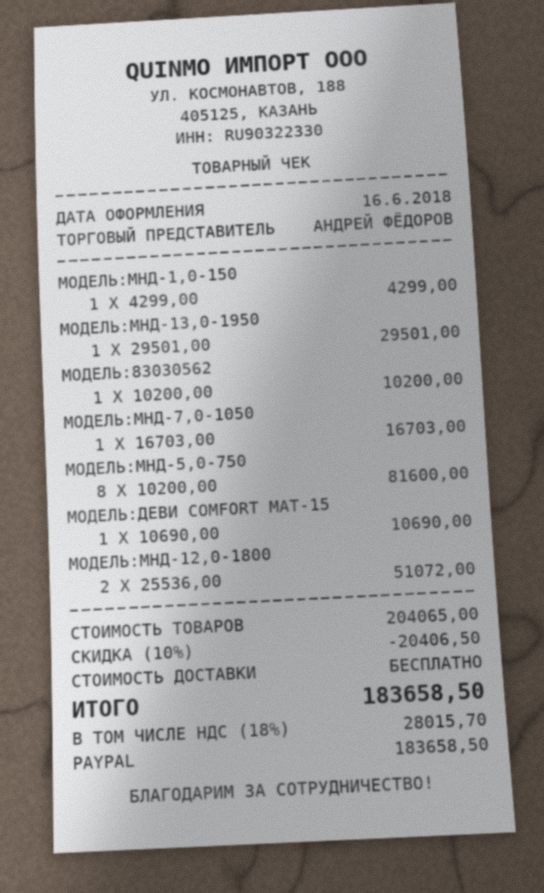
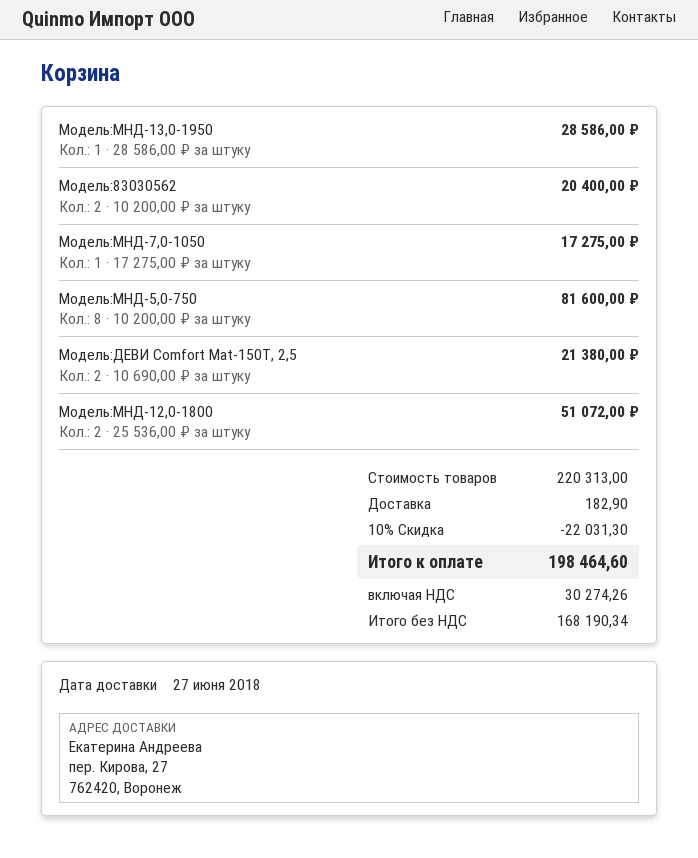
МОДЕЛЬ:МНД-1,0-150: 1 x 4299.00 = 4299.00 -> none
МОДЕЛЬ:МНД-13,0-1950: 1 x 29501.00 = 29501.00 -> 1 x 28586.00 = 28586.00
МОДЕЛЬ:83030562: 1 x 10200.00 = 10200.00 -> 2 x 10200.00 = 20400.00
МОДЕЛЬ:МНД-7,0-1050: 1 x 16703.00 = 16703.00 -> 1 x 17275.00 = 17275.00
МОДЕЛЬ:ДЕВИ COMFORT MAT-15: 1 x 10690.00 = 10690.00 -> 2 x 10690.00 = 21380.00
subtotal: 204065.00 -> 220313.00
discount: 10% = 20406.50 -> 10% = 22031.30
shipping: 0.00 -> 182.90
tax: 28015.70 -> 30274.26
total: 183658.50 -> 198464.60

